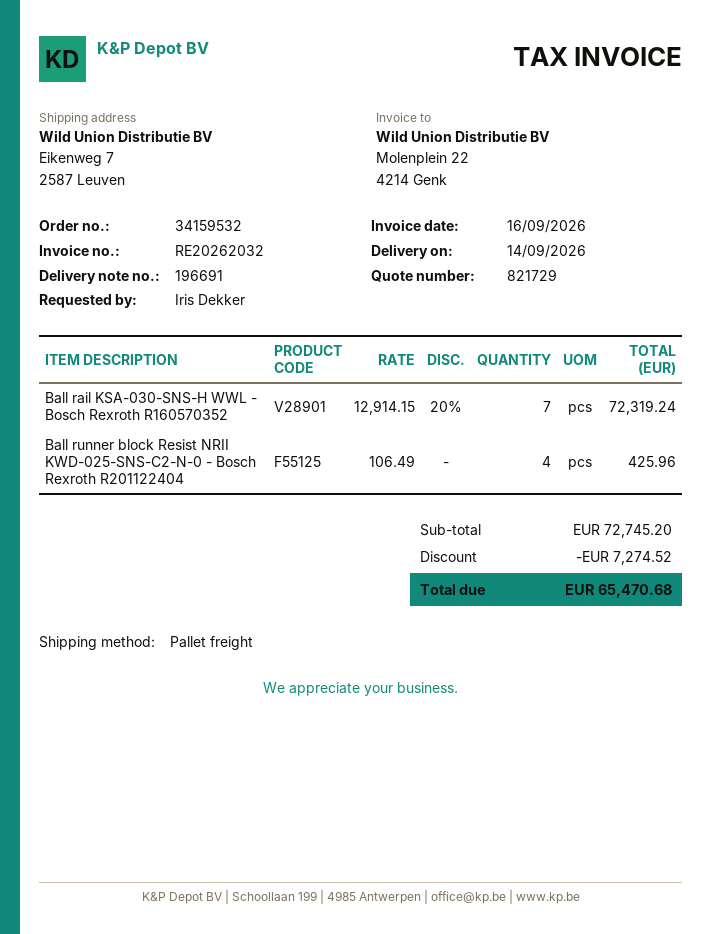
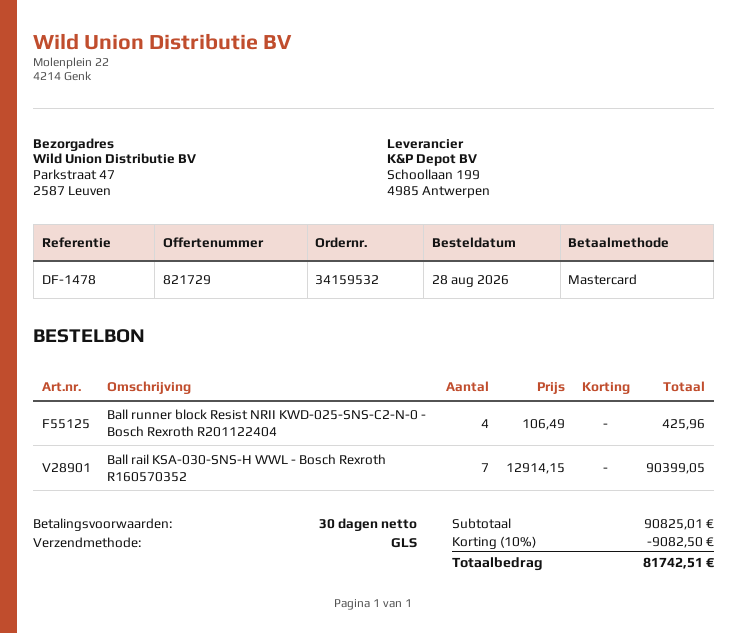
shipping method: pallet freight -> GLS
ship to: Eikenweg 7, 2587 Leuven -> Parkstraat 47, 2587 Leuven
Ball rail KSA-030-SNS-H WWL - Bosch Rexroth R160570352: 7 x 12914.15 - 20% = 72319.24 -> 7 x 12914.15 = 90399.05
subtotal: 72745.20 -> 90825.01
discount: 7274.52 -> 9082.50
total: 65470.68 -> 81742.51

